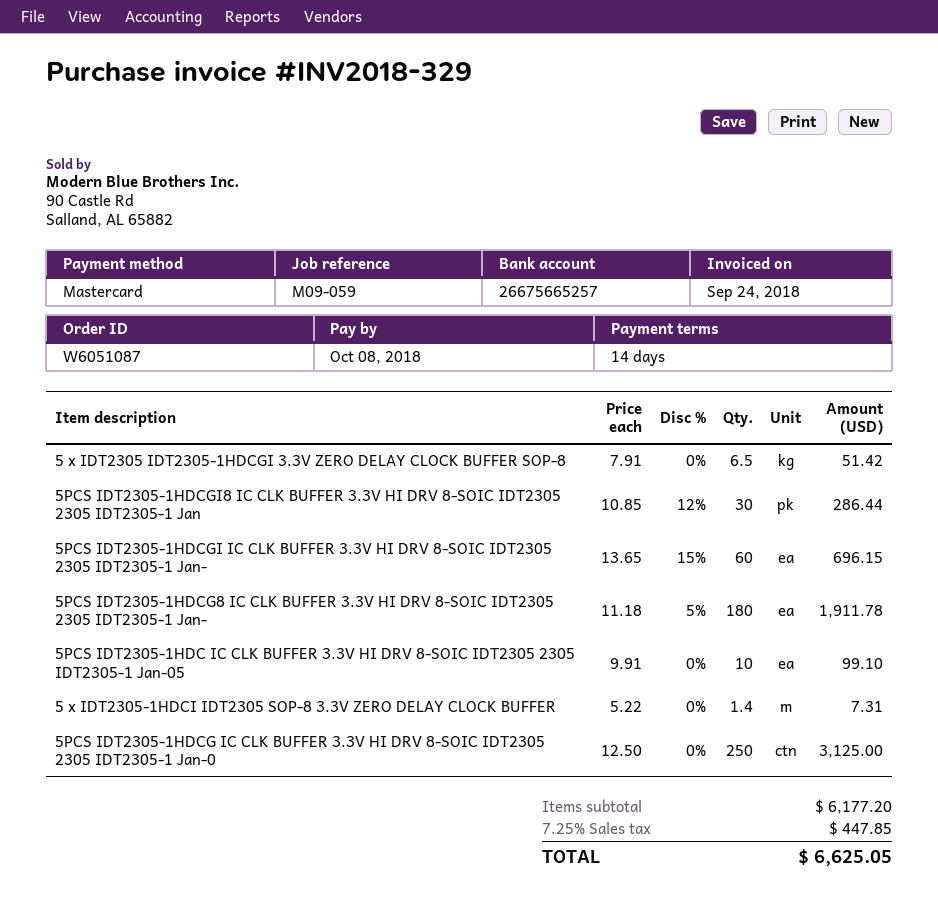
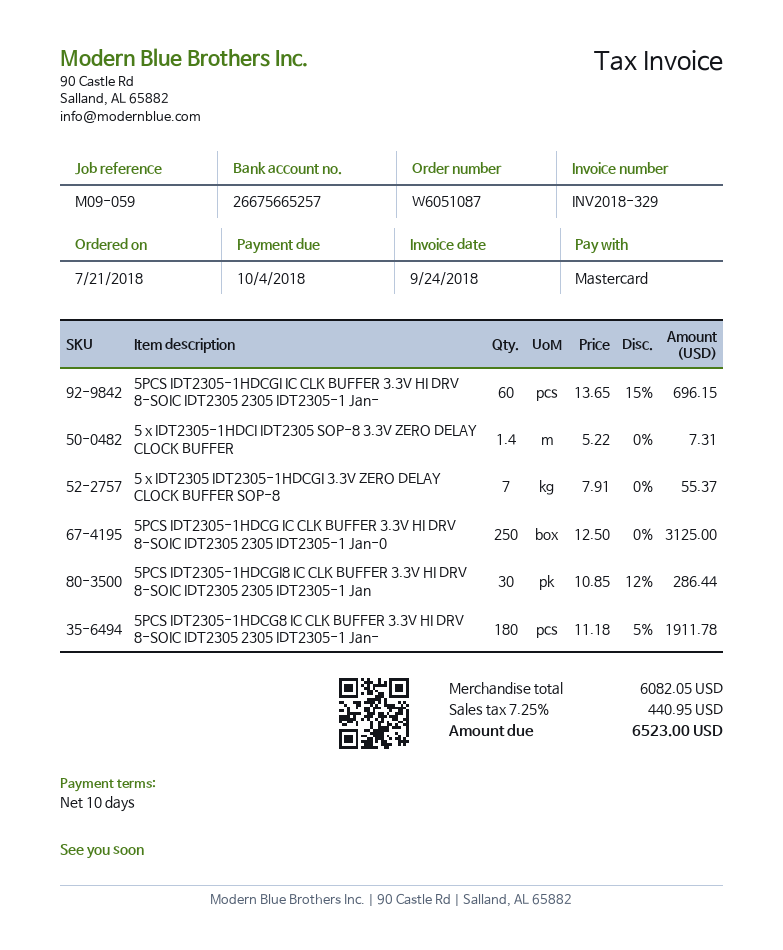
payment terms: 14 days -> 10 days
due date: 2018-10-08 -> 2018-10-04
5 x IDT2305 IDT2305-1HDCGI 3.3V ZERO DELAY CLOCK BUFFER SOP-8: 6.5 x 7.91 = 51.42 -> 7 x 7.91 = 55.37
5PCS IDT2305-1HDC IC CLK BUFFER 3.3V HI DRV 8-SOIC IDT2305 2305 IDT2305-1 Jan-05: 10 x 9.91 = 99.10 -> none
subtotal: 6177.20 -> 6082.05
tax: 7.25% = 447.85 -> 7.25% = 440.95
total: 6625.05 -> 6523.00

